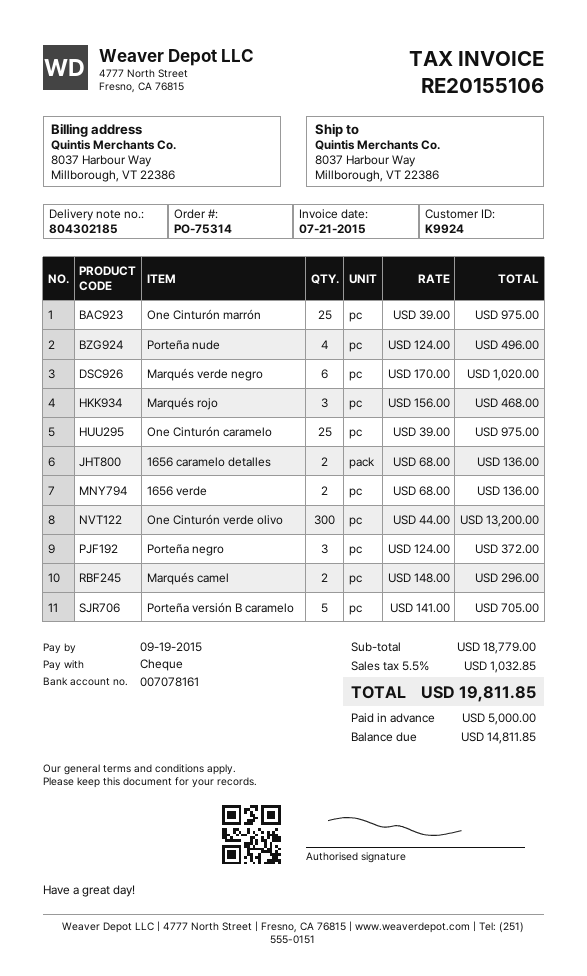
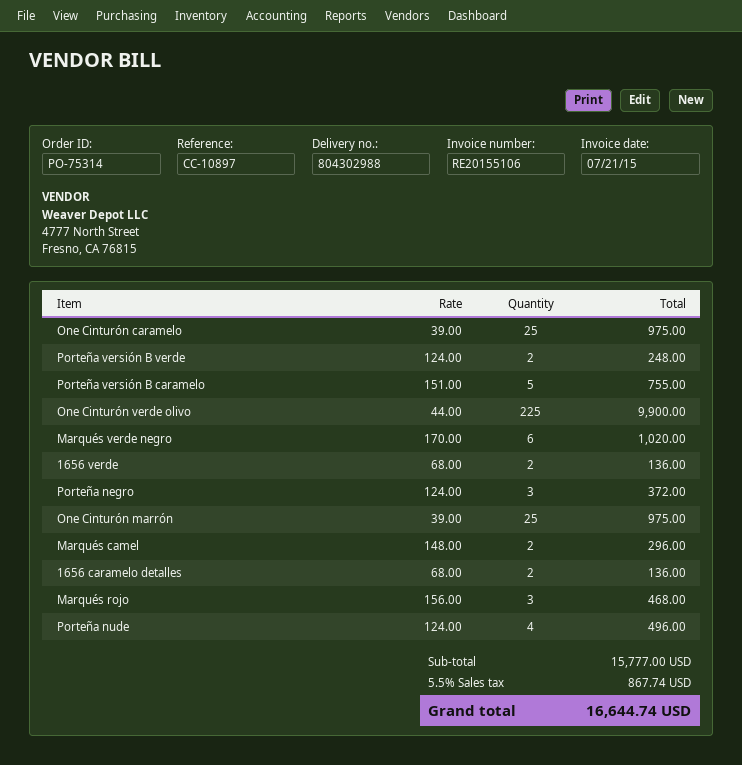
delivery note number: 804302185 -> 804302988
One Cinturón verde olivo: 300 x 44.00 = 13200.00 -> 225 x 44.00 = 9900.00
Porteña versión B caramelo: 5 x 141.00 = 705.00 -> 5 x 151.00 = 755.00
Porteña versión B verde: none -> 2 x 124.00 = 248.00
subtotal: 18779.00 -> 15777.00
tax: 5.5% = 1032.85 -> 5.5% = 867.74
total: 19811.85 -> 16644.74

